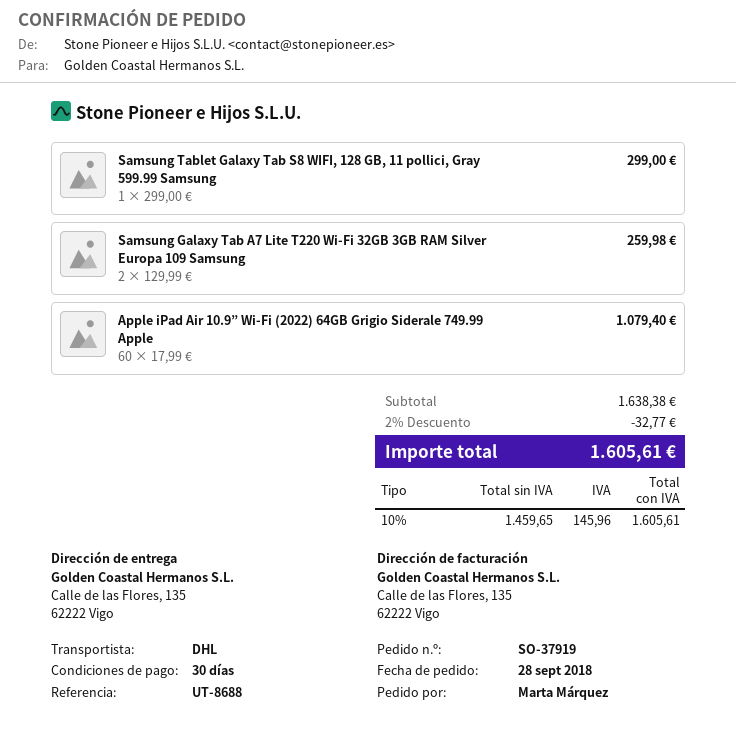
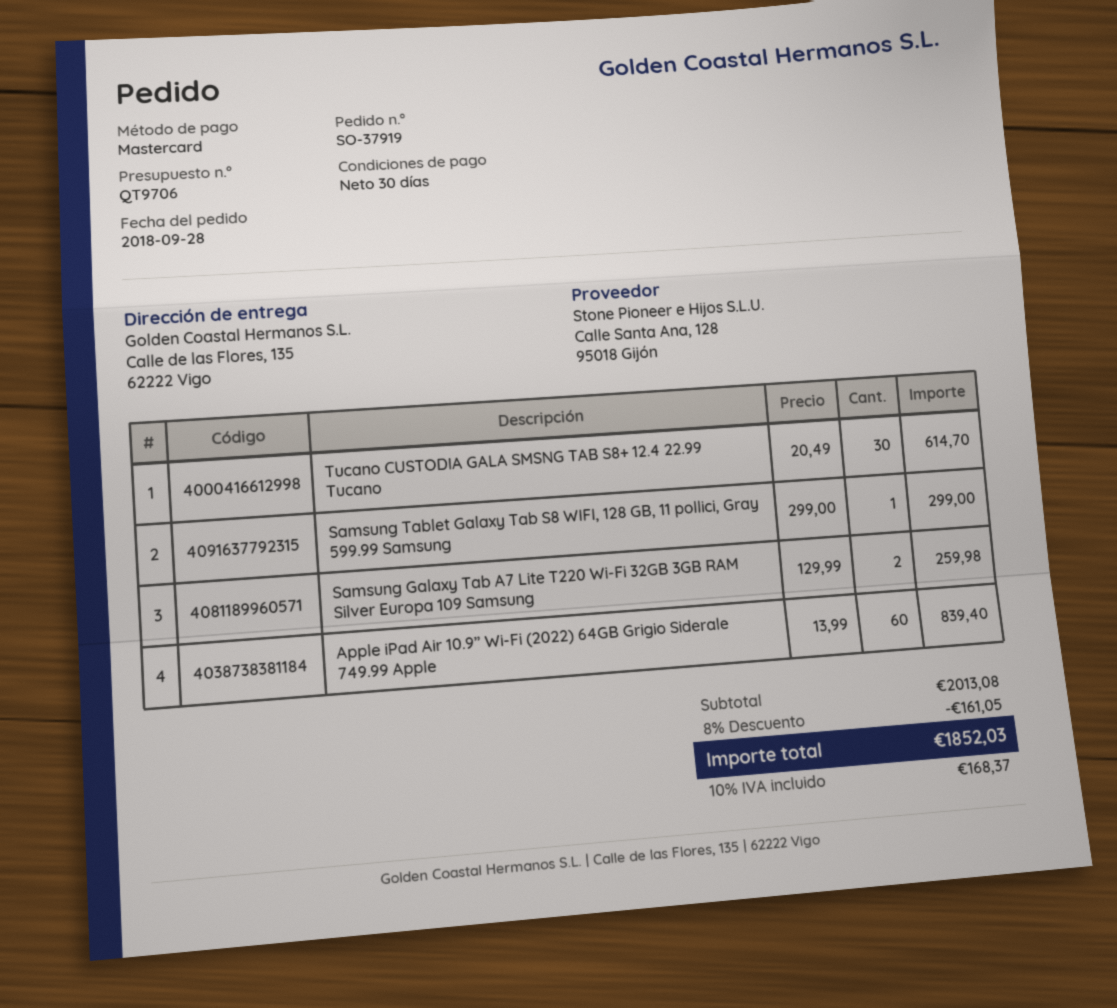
Apple iPad Air 10.9” Wi-Fi (2022) 64GB Grigio Siderale 749.99 Apple: 60 x 17.99 = 1079.40 -> 60 x 13.99 = 839.40
Tucano CUSTODIA GALA SMSNG TAB S8+ 12.4 22.99 Tucano: none -> 30 x 20.49 = 614.70
subtotal: 1638.38 -> 2013.08
discount: 2% = 32.77 -> 8% = 161.05
tax: 10% = 145.96 -> 10% = 168.37
total: 1605.61 -> 1852.03

